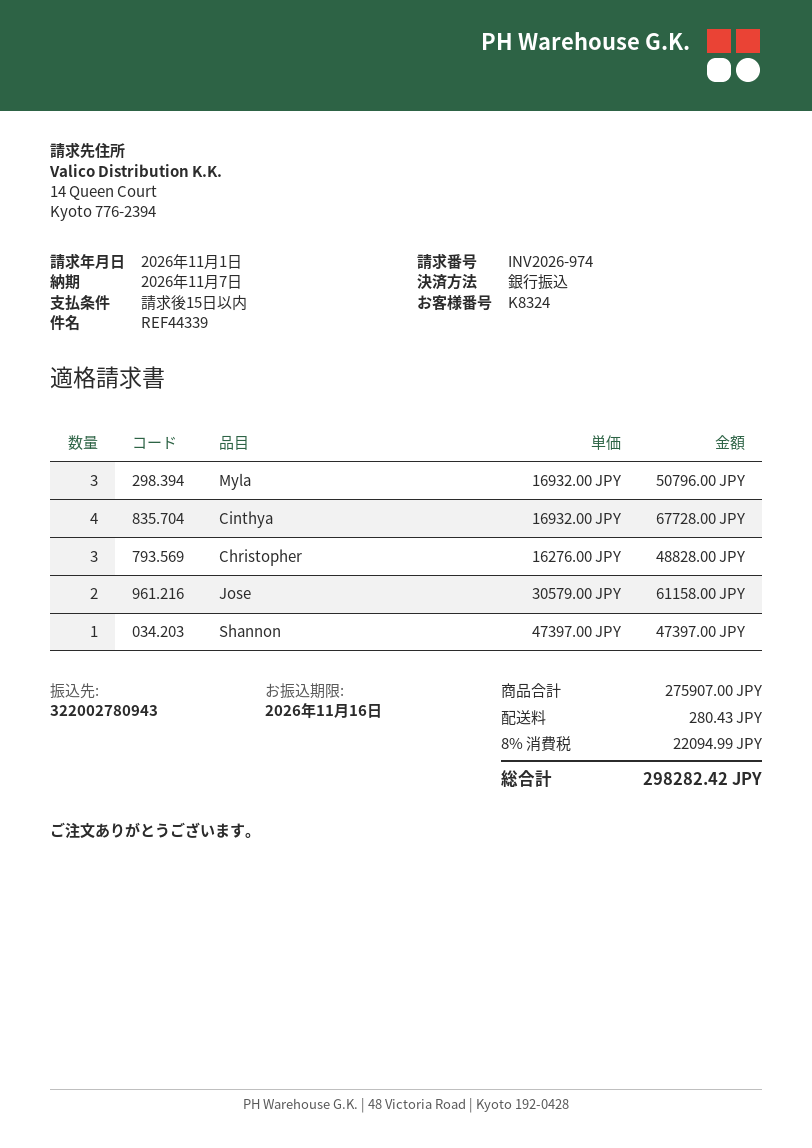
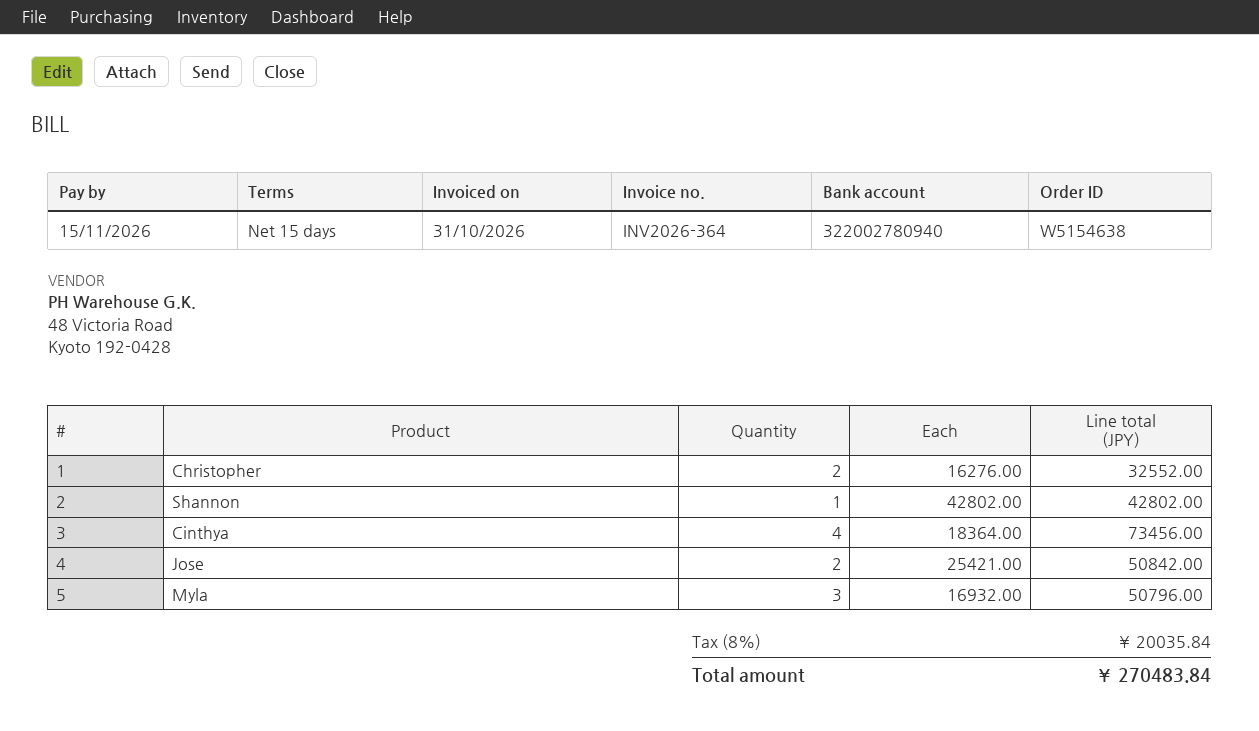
invoice number: INV2026-974 -> INV2026-364
invoice date: 2026-11-01 -> 2026-10-31
due date: 2026-11-16 -> 2026-11-15
bank account: 322002780943 -> 322002780940
Cinthya: 4 x 16932.00 = 67728.00 -> 4 x 18364.00 = 73456.00
Christopher: 3 x 16276.00 = 48828.00 -> 2 x 16276.00 = 32552.00
Jose: 2 x 30579.00 = 61158.00 -> 2 x 25421.00 = 50842.00
Shannon: 1 x 47397.00 = 47397.00 -> 1 x 42802.00 = 42802.00
shipping: 280.43 -> none
tax: 8% = 22094.99 -> 8% = 20035.84
total: 298282.42 -> 270483.84

